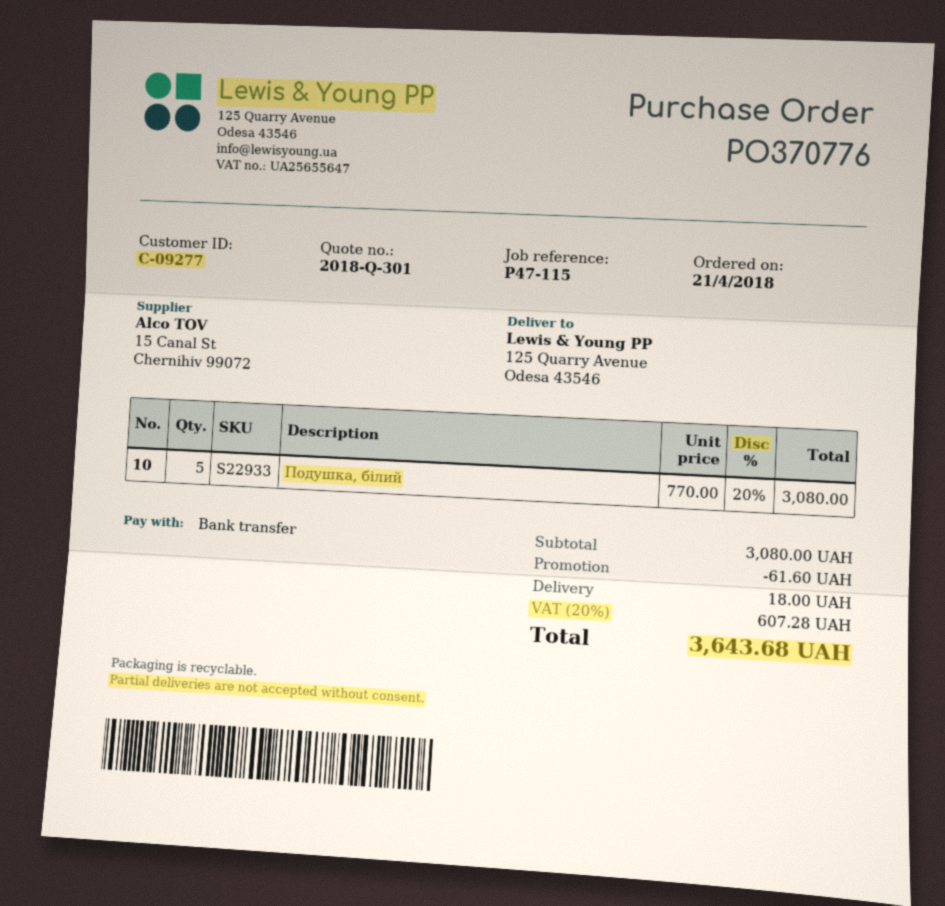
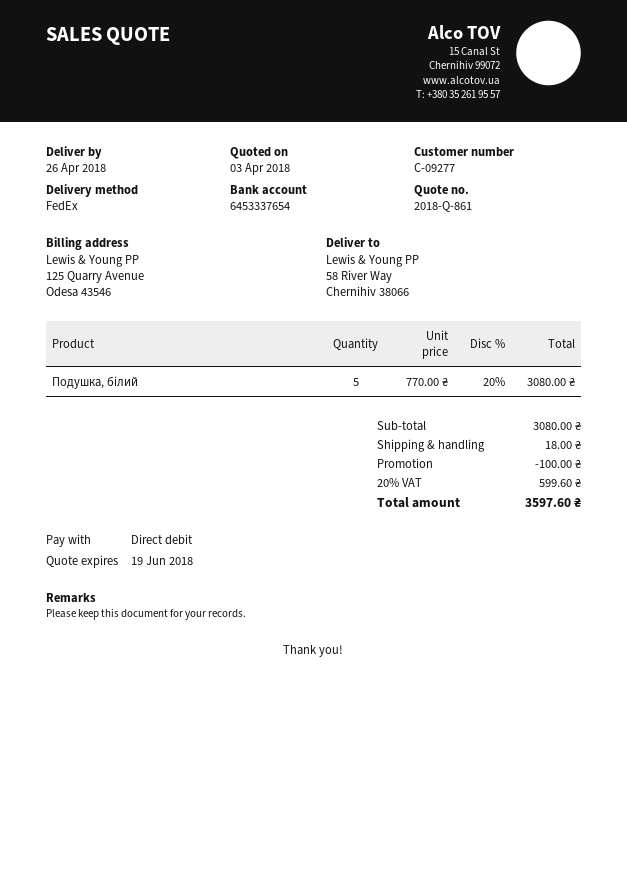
quote number: 2018-Q-301 -> 2018-Q-861
payment method: bank transfer -> direct debit
ship to: 125 Quarry Avenue, Odesa 43546 -> 58 River Way, Chernihiv 38066
discount: 61.60 -> 100.00
tax: 20% = 607.28 -> 20% = 599.60
total: 3643.68 -> 3597.60

